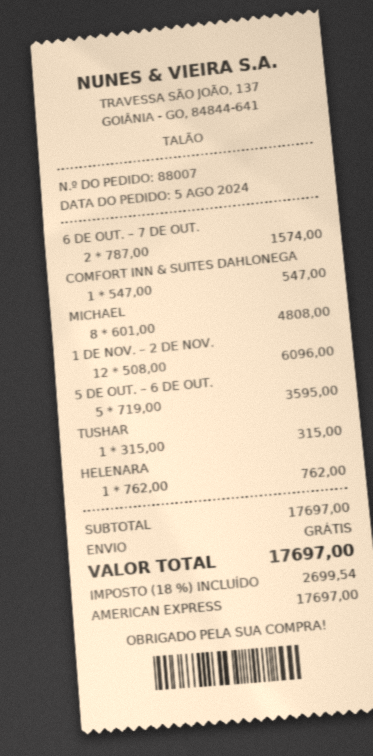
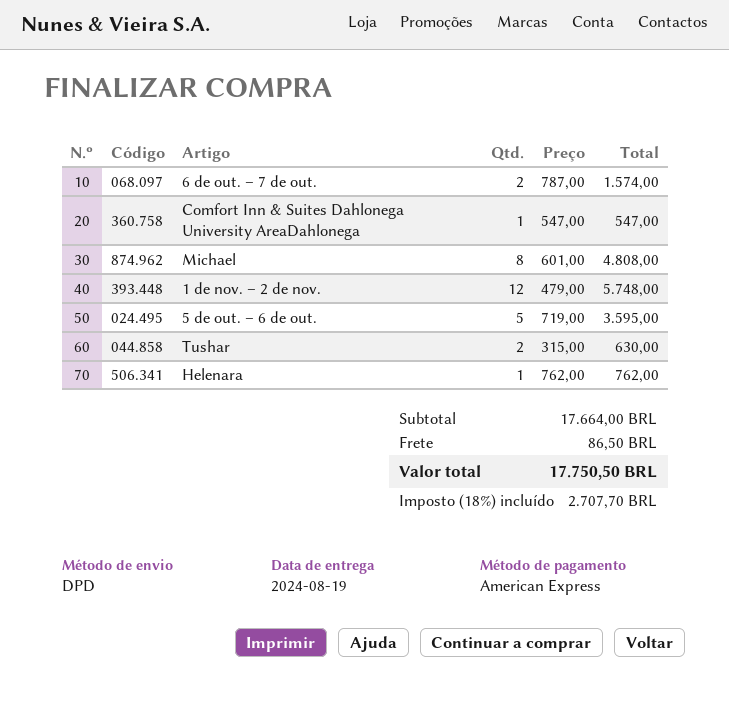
1 DE NOV. – 2 DE NOV.: 12 x 508.00 = 6096.00 -> 12 x 479.00 = 5748.00
TUSHAR: 1 x 315.00 = 315.00 -> 2 x 315.00 = 630.00
subtotal: 17697.00 -> 17664.00
shipping: 0.00 -> 86.50
tax: 18% = 2699.54 -> 18% = 2707.70
total: 17697.00 -> 17750.50

